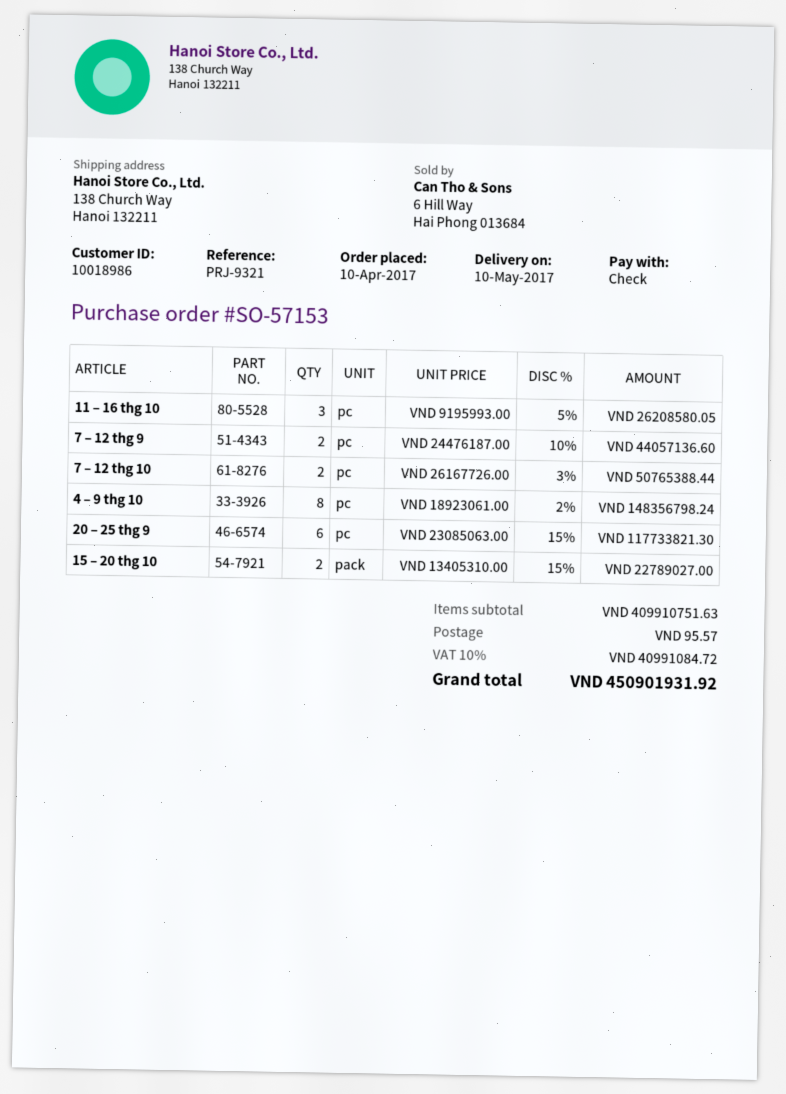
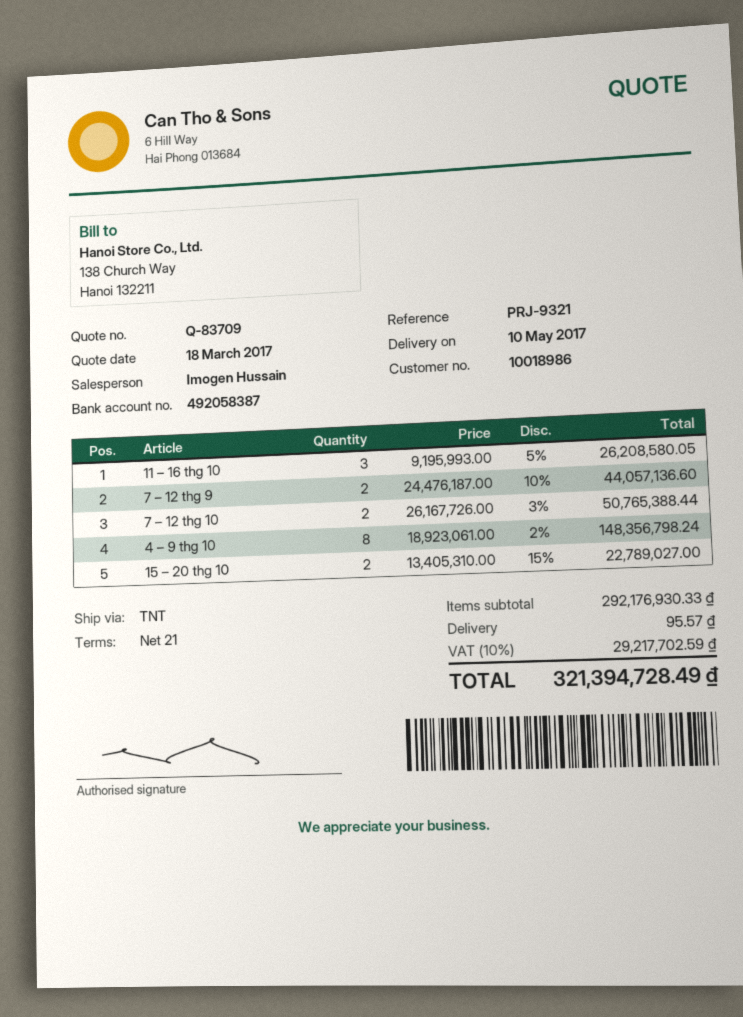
20 – 25 thg 9: 6 x 23085063.00 - 15% = 117733821.30 -> none
subtotal: 409910751.63 -> 292176930.33
tax: 10% = 40991084.72 -> 10% = 29217702.59
total: 450901931.92 -> 321394728.49

